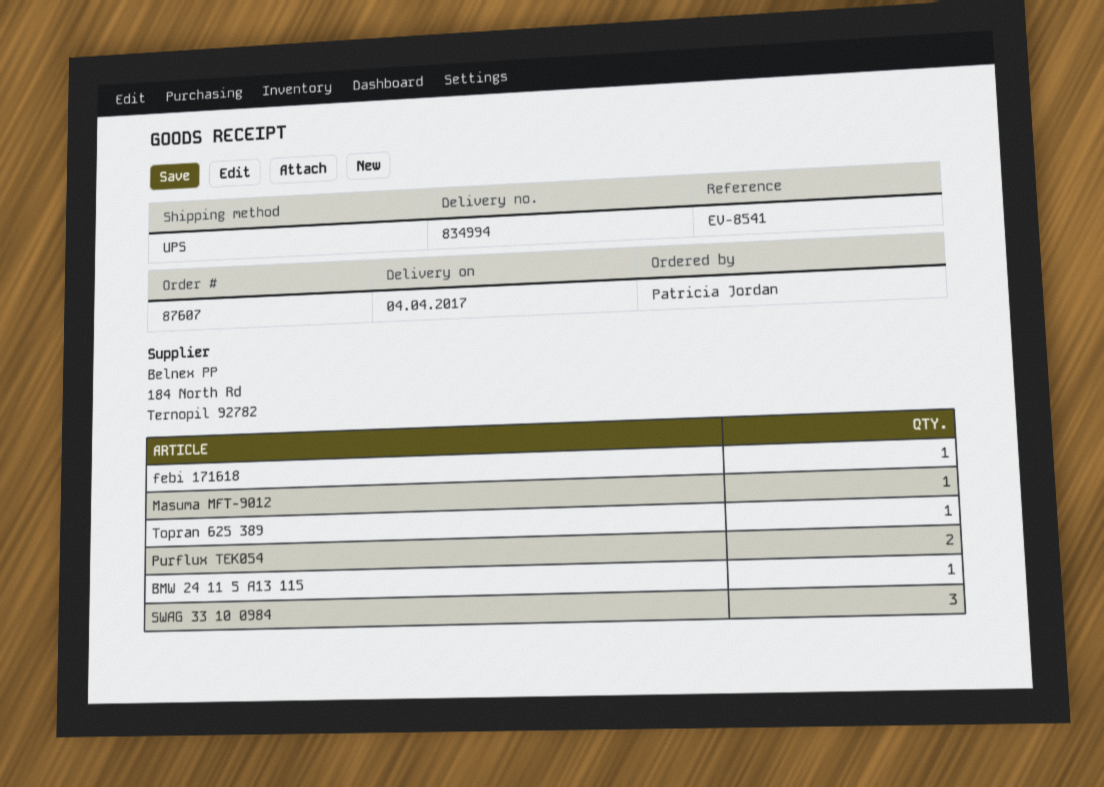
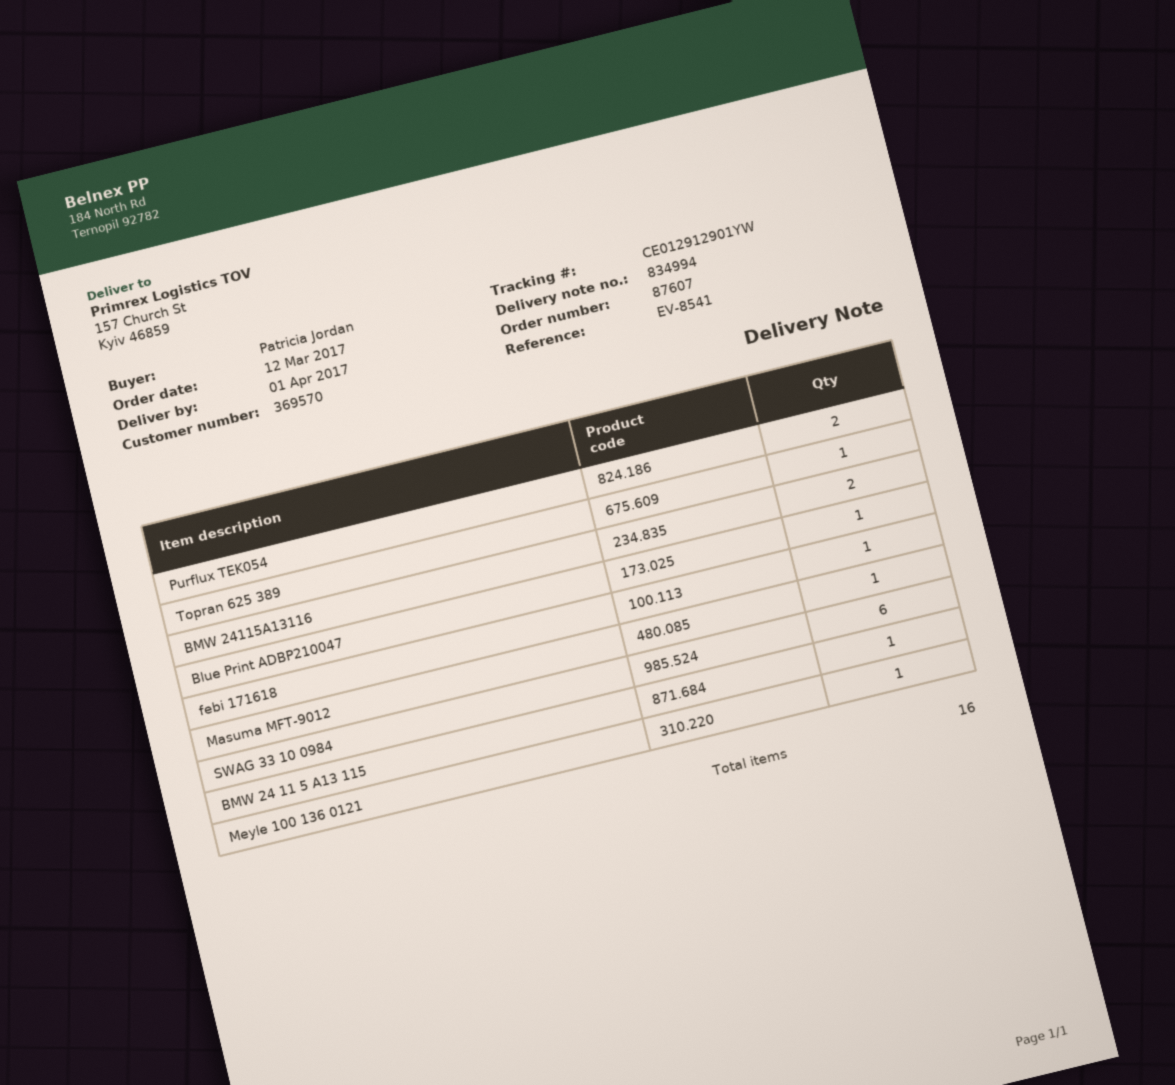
delivery date: 2017-04-04 -> 2017-04-01
SWAG 33 10 0984: 3 -> 6
BMW 24115A13116: none -> 2
Blue Print ADBP210047: none -> 1
Meyle 100 136 0121: none -> 1

